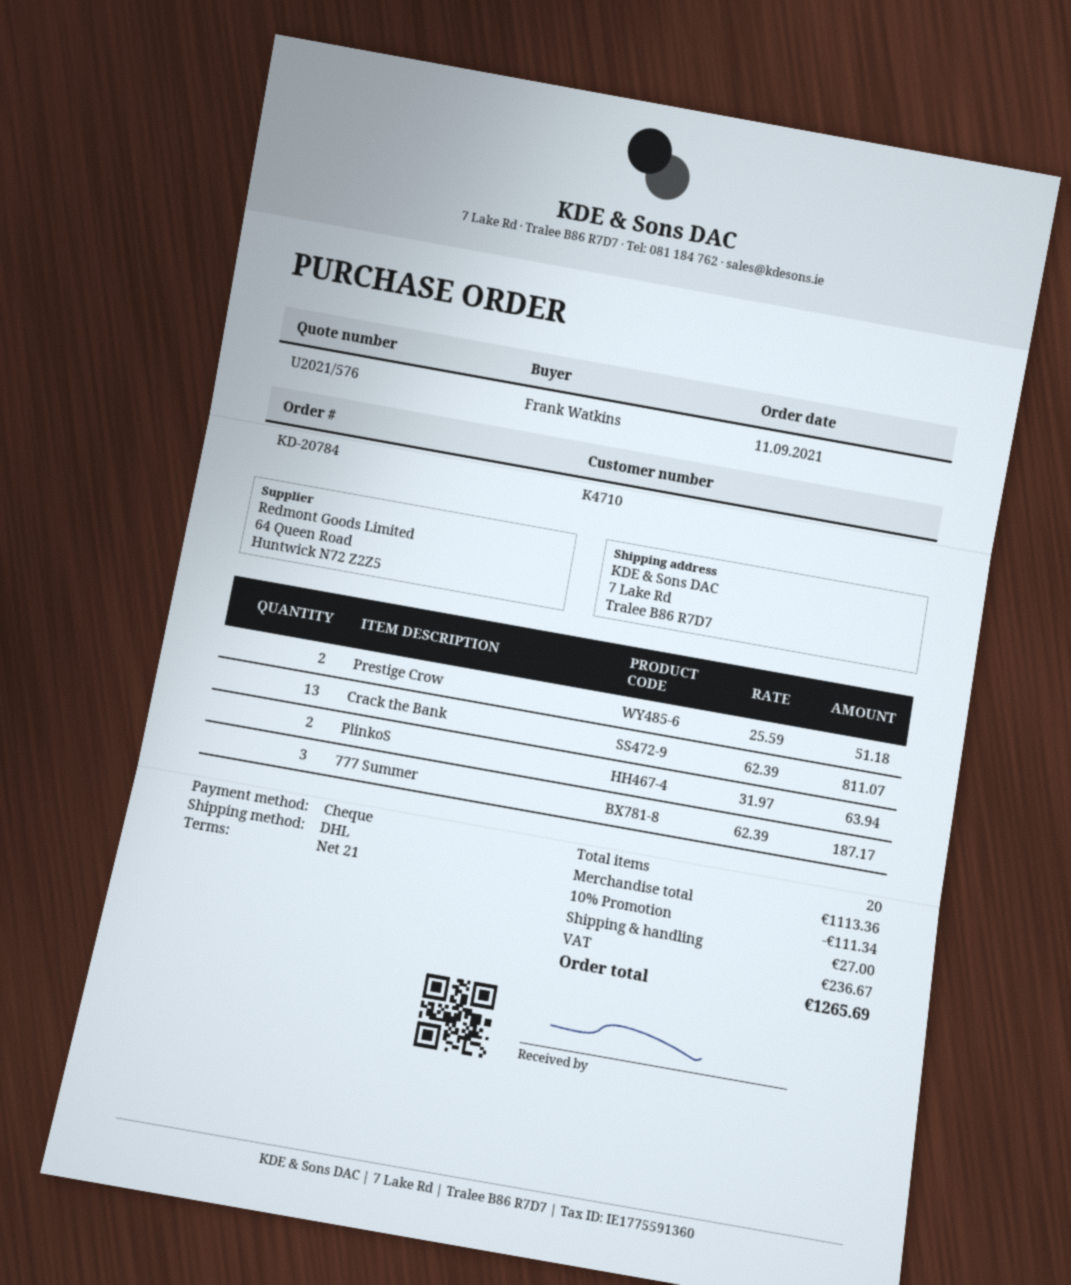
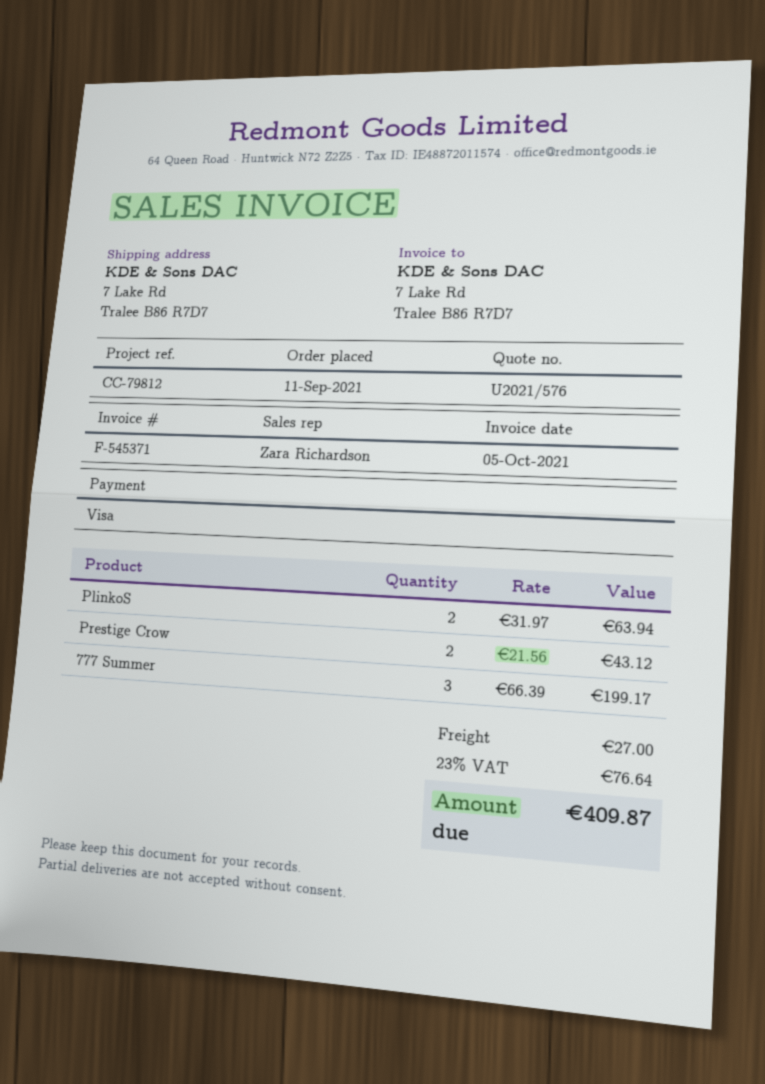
payment method: cheque -> Visa
Prestige Crow: 2 x 25.59 = 51.18 -> 2 x 21.56 = 43.12
Crack the Bank: 13 x 62.39 = 811.07 -> none
777 Summer: 3 x 62.39 = 187.17 -> 3 x 66.39 = 199.17
discount: 10% = 111.34 -> none
tax: 236.67 -> 76.64
total: 1265.69 -> 409.87

